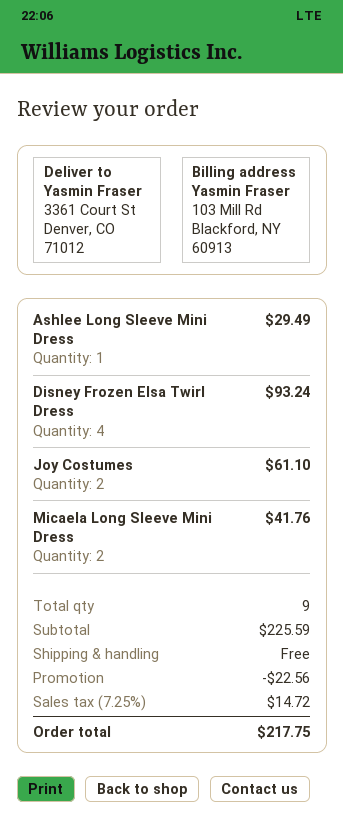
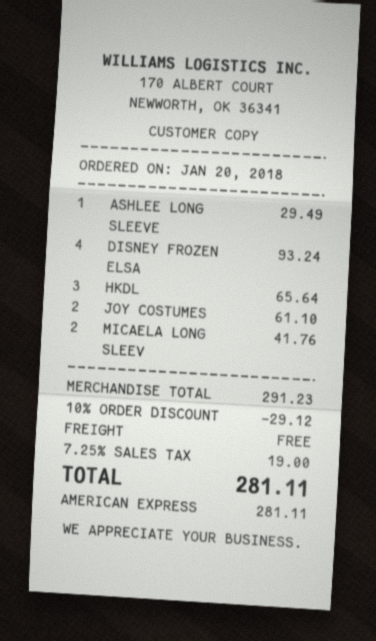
HKDL: none -> 3 for 65.64
subtotal: 225.59 -> 291.23
discount: 22.56 -> 29.12
tax: 7.25% = 14.72 -> 7.25% = 19.00
total: 217.75 -> 281.11

